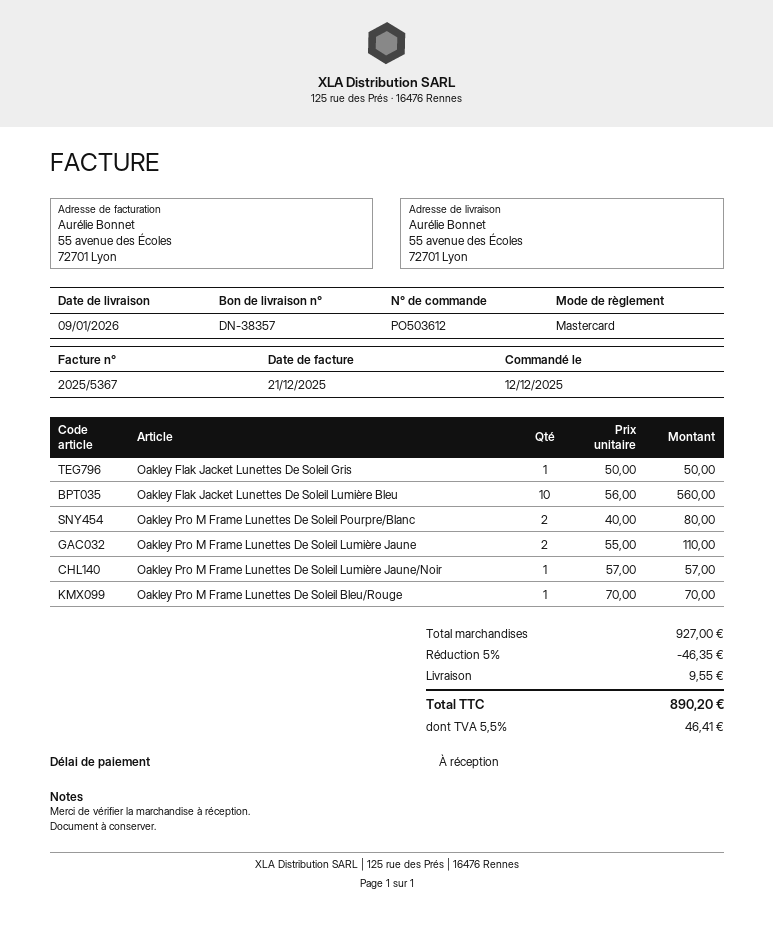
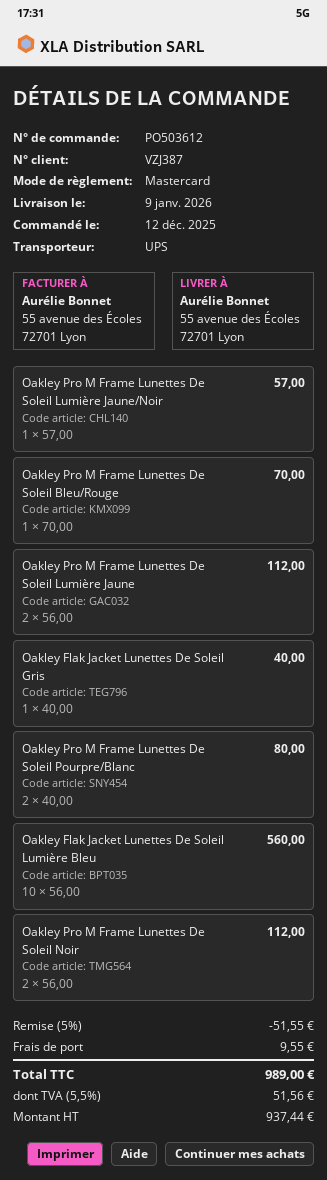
Oakley Flak Jacket Lunettes De Soleil Gris: 1 x 50.00 = 50.00 -> 1 x 40.00 = 40.00
Oakley Pro M Frame Lunettes De Soleil Lumière Jaune: 2 x 55.00 = 110.00 -> 2 x 56.00 = 112.00
Oakley Pro M Frame Lunettes De Soleil Noir: none -> 2 x 56.00 = 112.00
discount: 5% = 46.35 -> 5% = 51.55
tax: 5.5% = 46.41 -> 5.5% = 51.56
total: 890.20 -> 989.00

